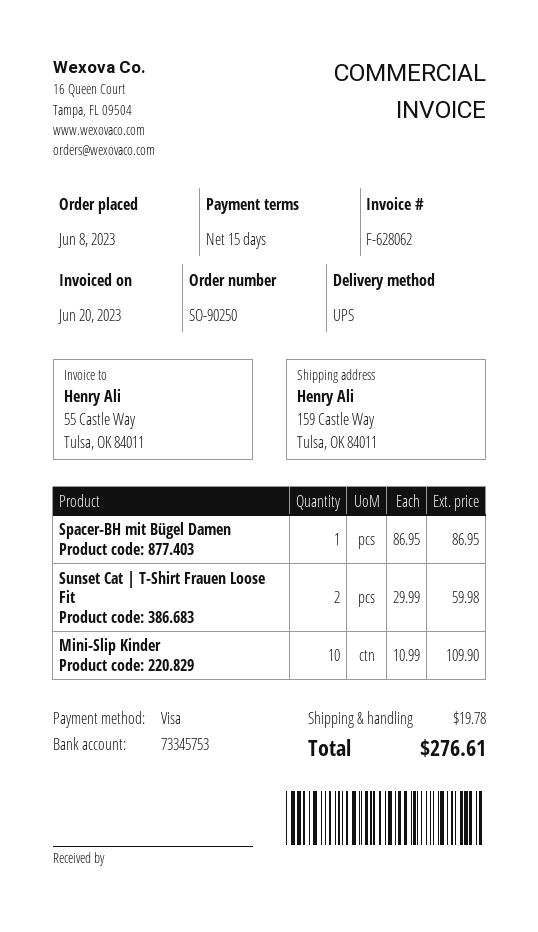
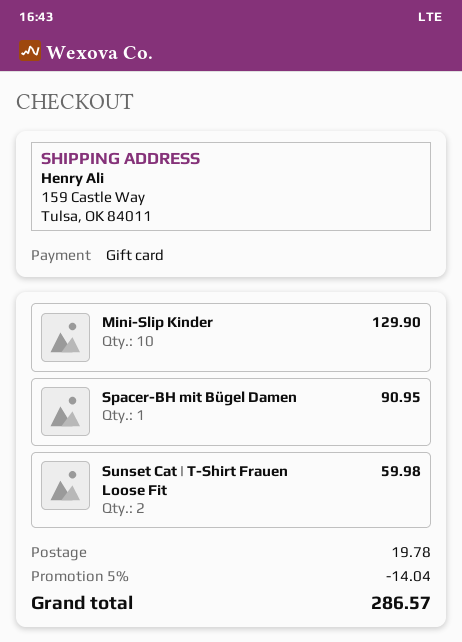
payment method: Visa -> gift card
Spacer-BH mit Bügel Damen: 1 for 86.95 -> 1 for 90.95
Mini-Slip Kinder: 10 for 109.90 -> 10 for 129.90
discount: none -> 5% = 14.04
total: 276.61 -> 286.57

